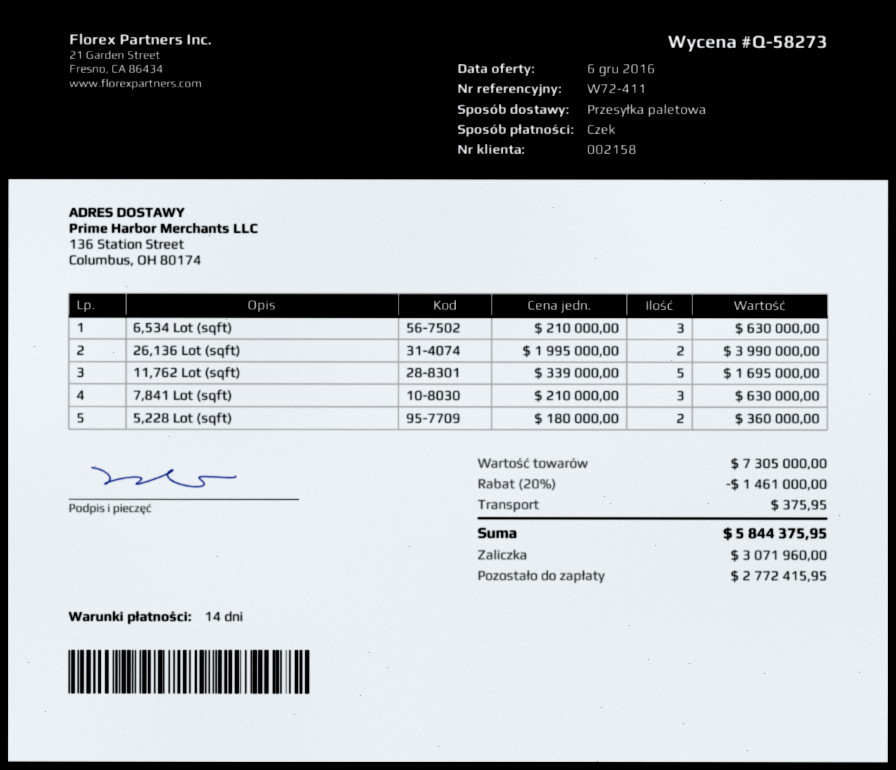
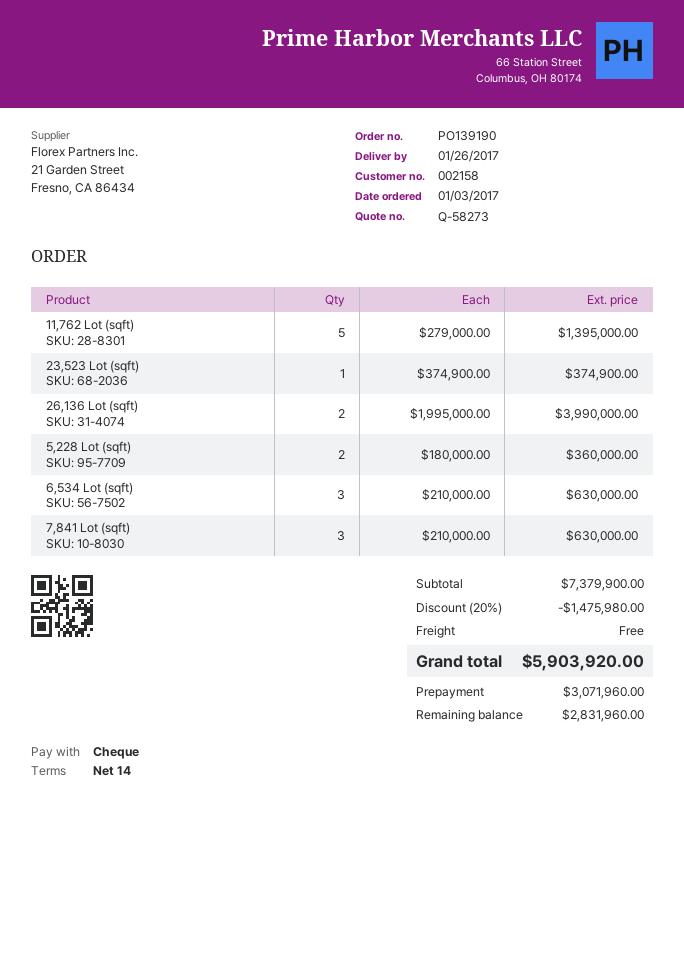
11,762 Lot (sqft): 5 x 339000.00 = 1695000.00 -> 5 x 279000.00 = 1395000.00
23,523 Lot (sqft): none -> 1 x 374900.00 = 374900.00
subtotal: 7305000.00 -> 7379900.00
discount: 20% = 1461000.00 -> 20% = 1475980.00
shipping: 375.95 -> 0.00
total: 5844375.95 -> 5903920.00
balance: 2772415.95 -> 2831960.00

